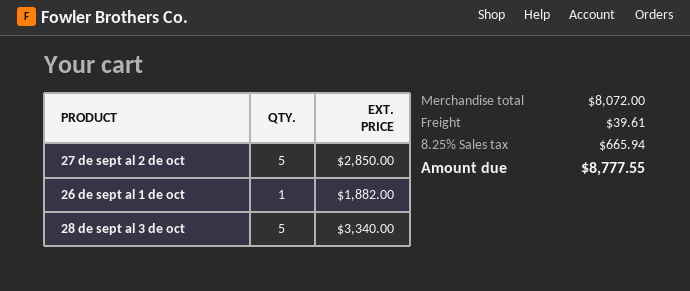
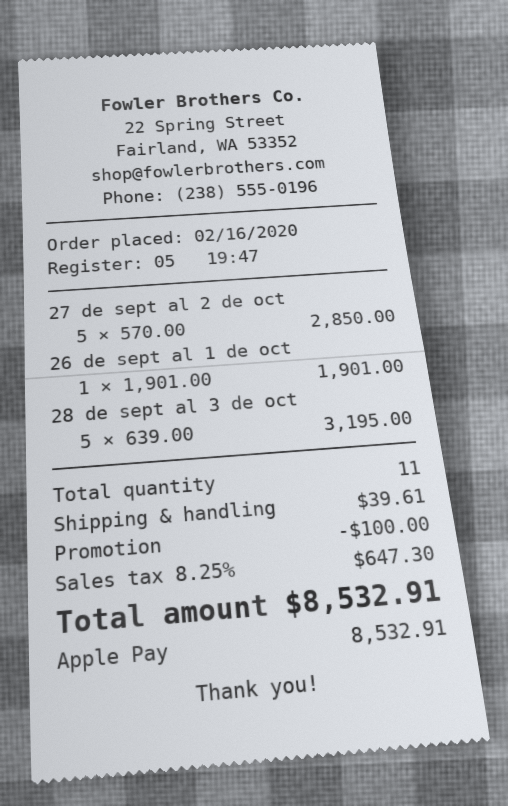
26 de sept al 1 de oct: 1 for 1882.00 -> 1 for 1901.00
28 de sept al 3 de oct: 5 for 3340.00 -> 5 for 3195.00
discount: none -> 100.00
tax: 8.25% = 665.94 -> 8.25% = 647.30
total: 8777.55 -> 8532.91

